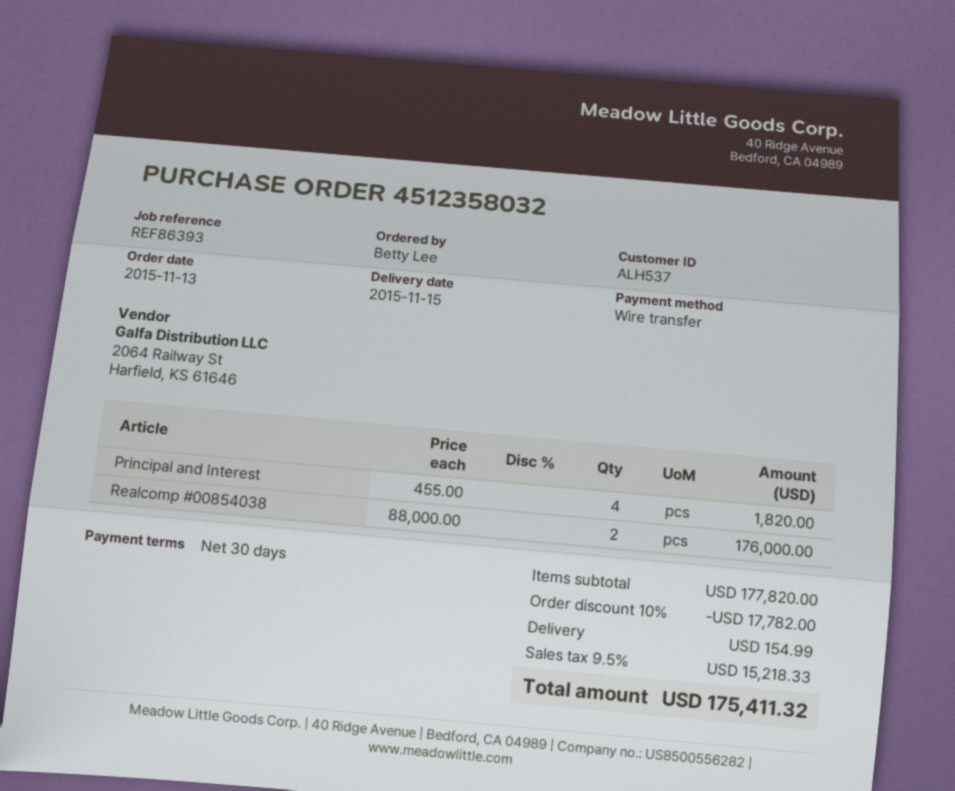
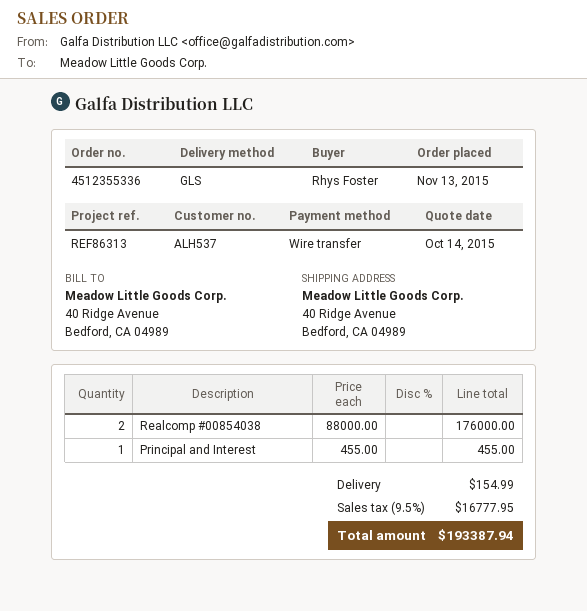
order number: 4512358032 -> 4512355336
reference: REF86393 -> REF86313
ordered by: Betty Lee -> Rhys Foster
Principal and Interest: 4 x 455.00 = 1820.00 -> 1 x 455.00 = 455.00
discount: 10% = 17782.00 -> none
tax: 9.5% = 15218.33 -> 9.5% = 16777.95
total: 175411.32 -> 193387.94

